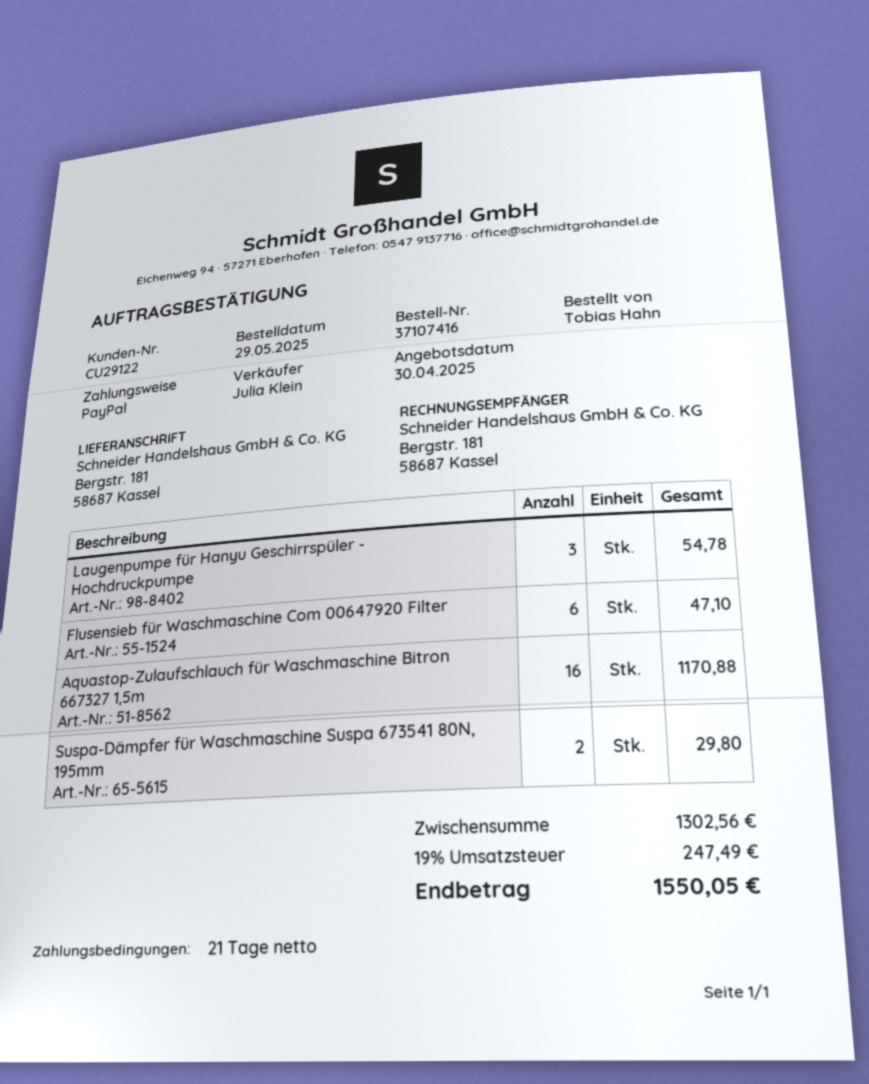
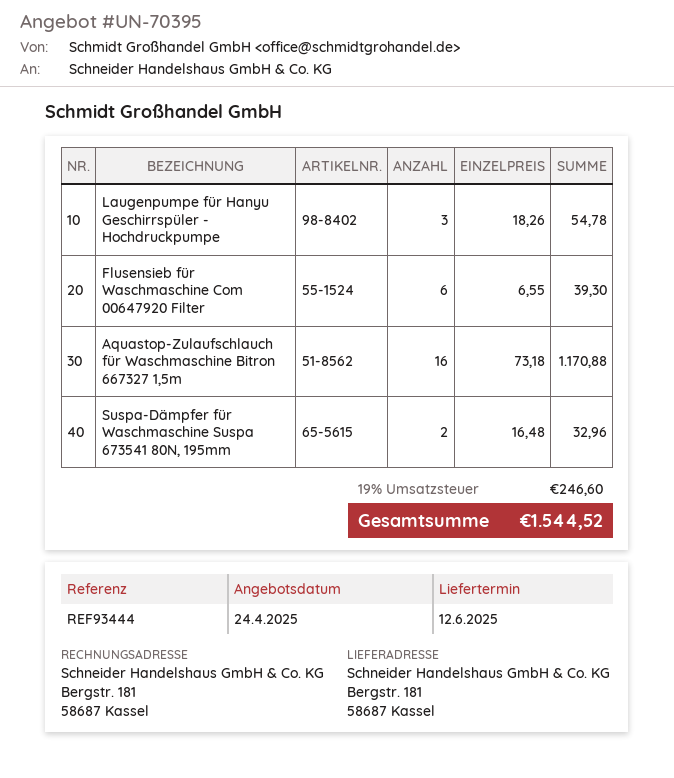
quote date: 2025-04-30 -> 2025-04-24
Flusensieb für Waschmaschine Com 00647920 Filter: 6 for 47.10 -> 6 for 39.30
Suspa-Dämpfer für Waschmaschine Suspa 673541 80N, 195mm: 2 for 29.80 -> 2 for 32.96
tax: 19% = 247.49 -> 19% = 246.60
total: 1550.05 -> 1544.52

